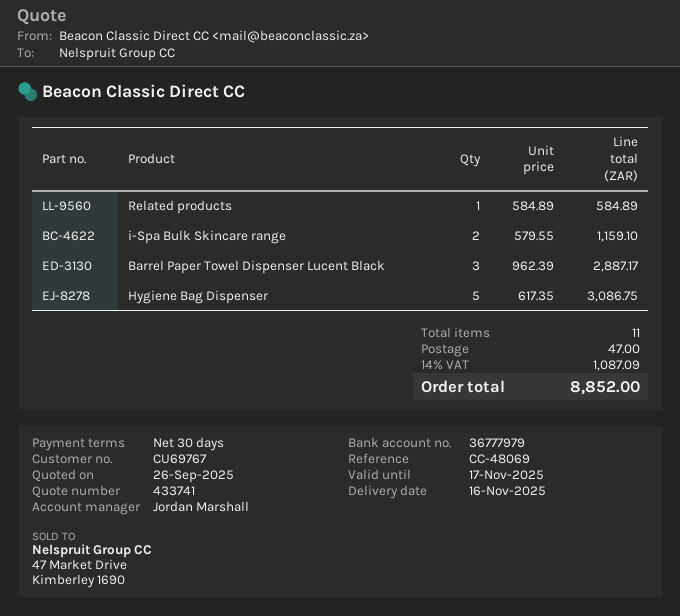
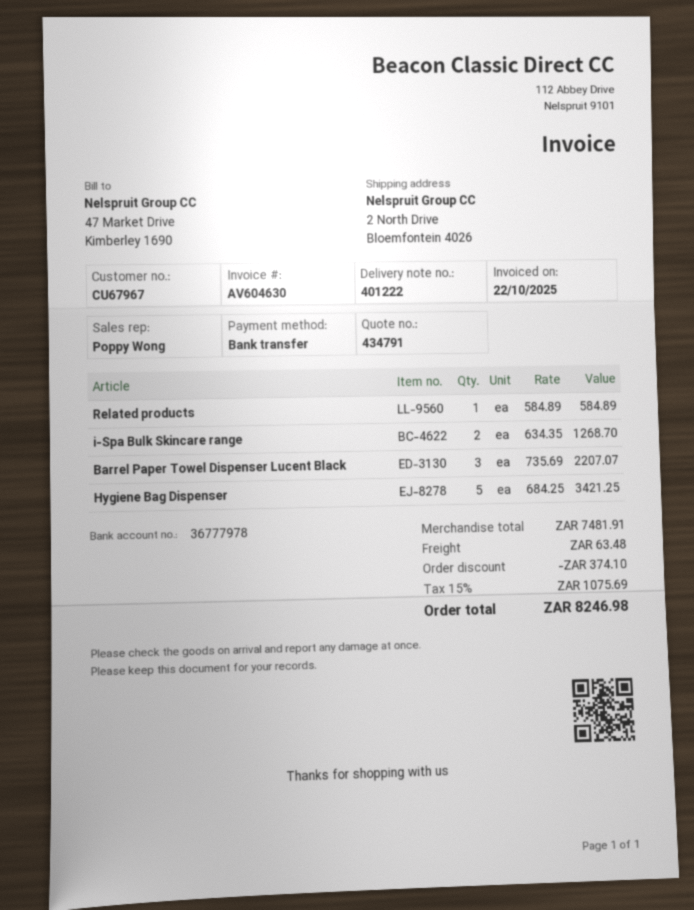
quote number: 433741 -> 434791
customer number: CU69767 -> CU67967
sales rep: Jordan Marshall -> Poppy Wong
bank account: 36777979 -> 36777978
i-Spa Bulk Skincare range: 2 x 579.55 = 1159.10 -> 2 x 634.35 = 1268.70
Barrel Paper Towel Dispenser Lucent Black: 3 x 962.39 = 2887.17 -> 3 x 735.69 = 2207.07
Hygiene Bag Dispenser: 5 x 617.35 = 3086.75 -> 5 x 684.25 = 3421.25
discount: none -> 374.10
shipping: 47.00 -> 63.48
tax: 14% = 1087.09 -> 15% = 1075.69
total: 8852.00 -> 8246.98

